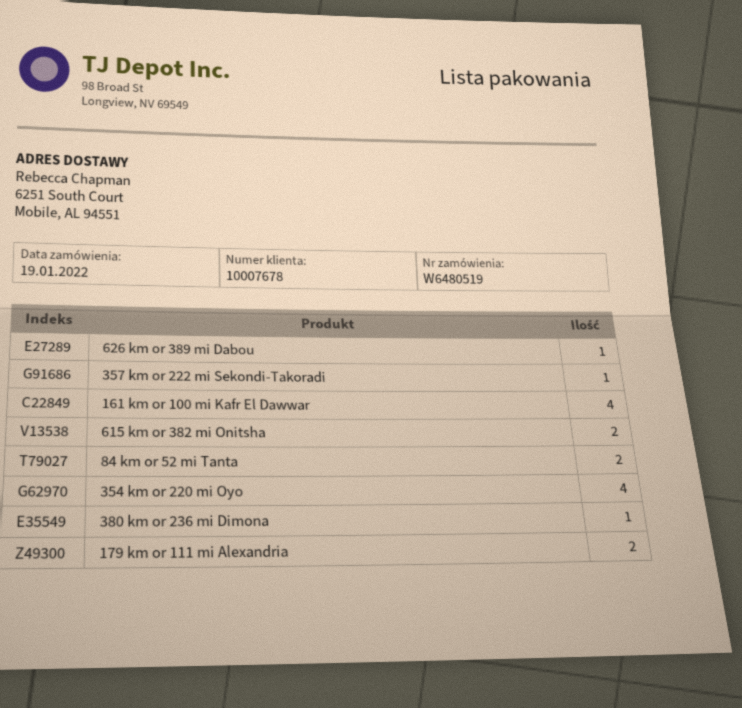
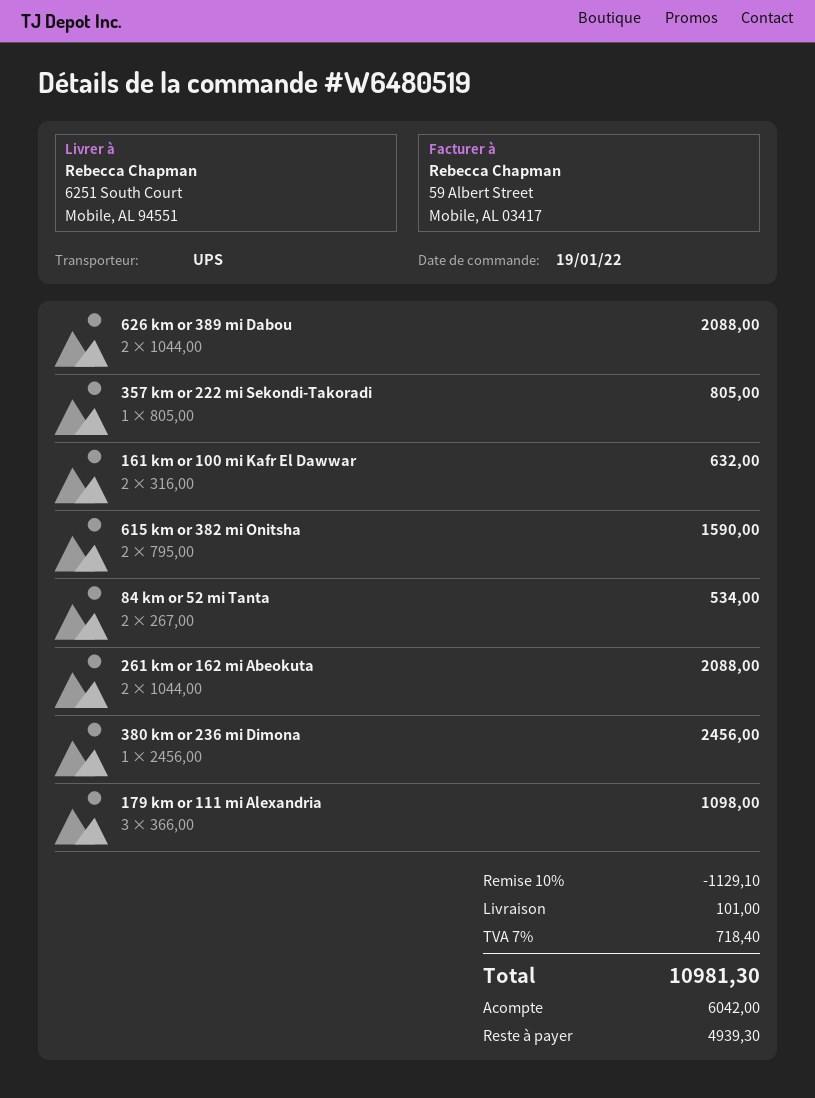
626 km or 389 mi Dabou: 1 -> 2
161 km or 100 mi Kafr El Dawwar: 4 -> 2
354 km or 220 mi Oyo: 4 -> none
179 km or 111 mi Alexandria: 2 -> 3
261 km or 162 mi Abeokuta: none -> 2

